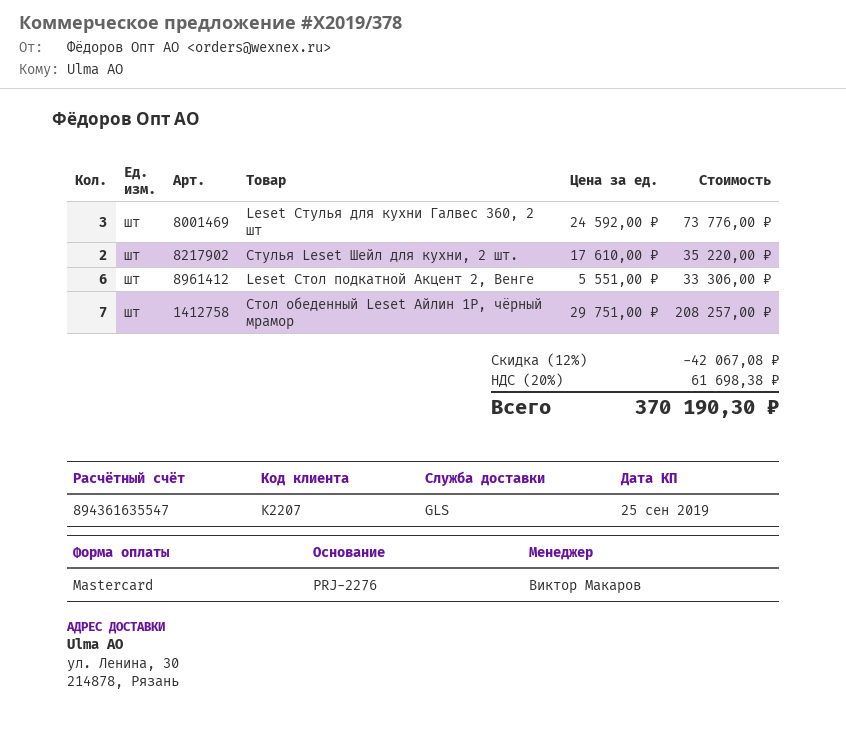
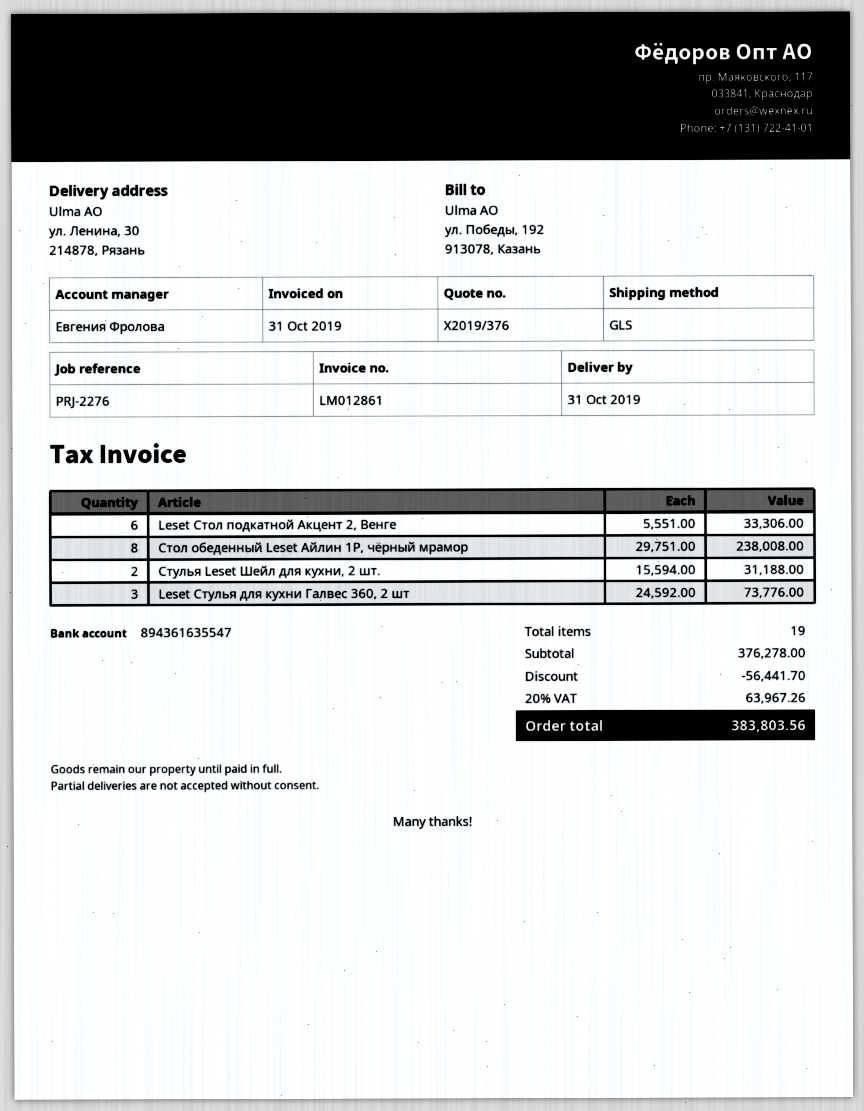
quote number: X2019/378 -> X2019/376
sales rep: Виктор Макаров -> Евгения Фролова
Стулья Leset Шейл для кухни, 2 шт.: 2 x 17610.00 = 35220.00 -> 2 x 15594.00 = 31188.00
Стол обеденный Leset Айлин 1Р, чёрный мрамор: 7 x 29751.00 = 208257.00 -> 8 x 29751.00 = 238008.00
discount: 42067.08 -> 56441.70
tax: 20% = 61698.38 -> 20% = 63967.26
total: 370190.30 -> 383803.56

